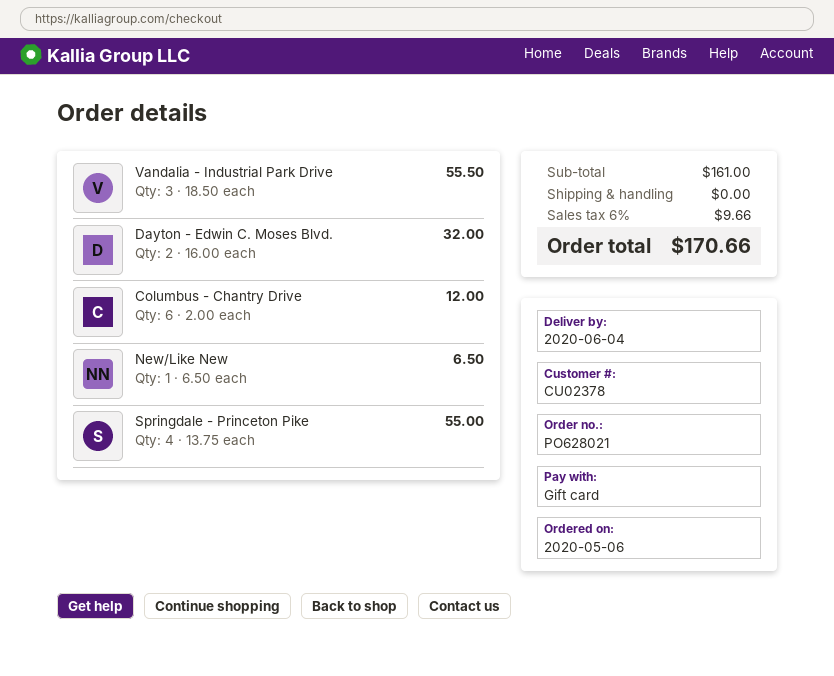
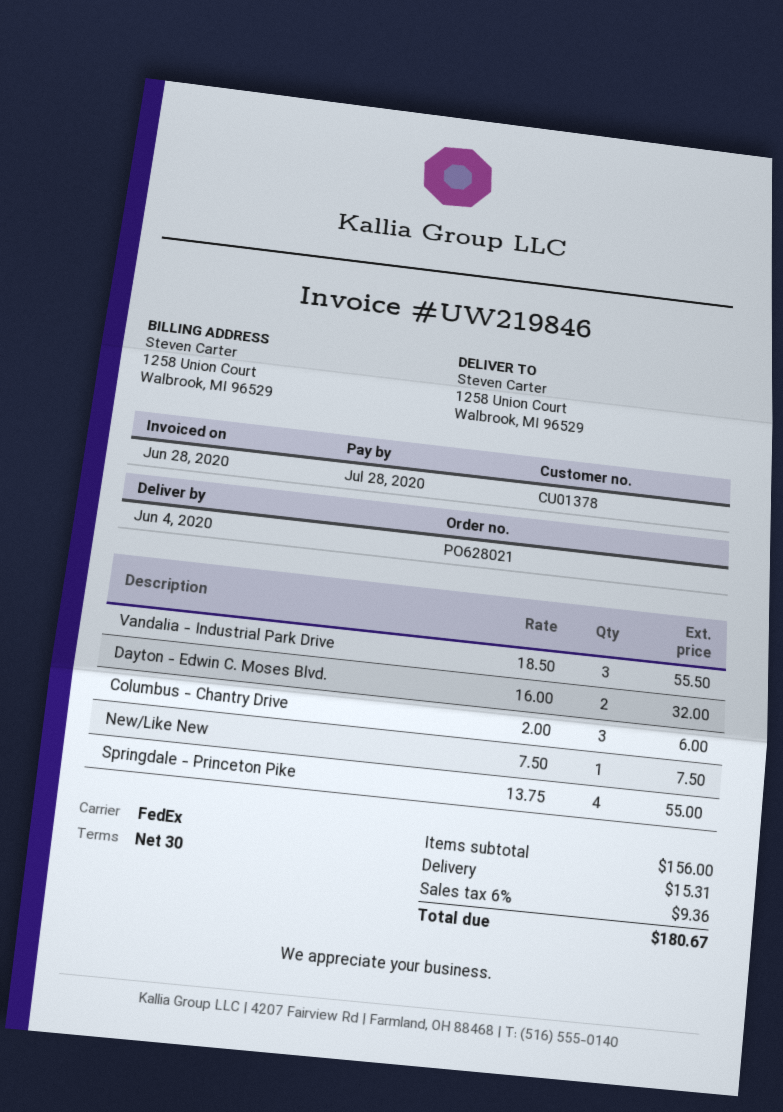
customer number: CU02378 -> CU01378
Columbus - Chantry Drive: 6 x 2.00 = 12.00 -> 3 x 2.00 = 6.00
New/Like New: 1 x 6.50 = 6.50 -> 1 x 7.50 = 7.50
subtotal: 161.00 -> 156.00
shipping: 0.00 -> 15.31
tax: 6% = 9.66 -> 6% = 9.36
total: 170.66 -> 180.67

